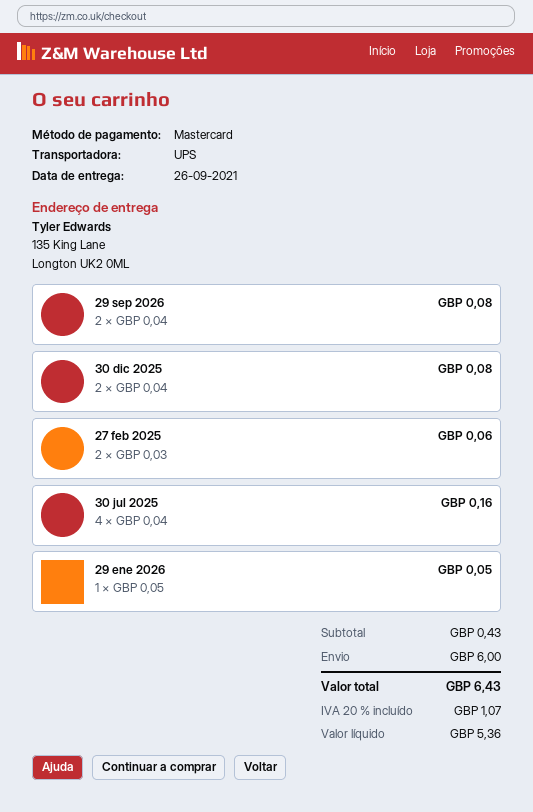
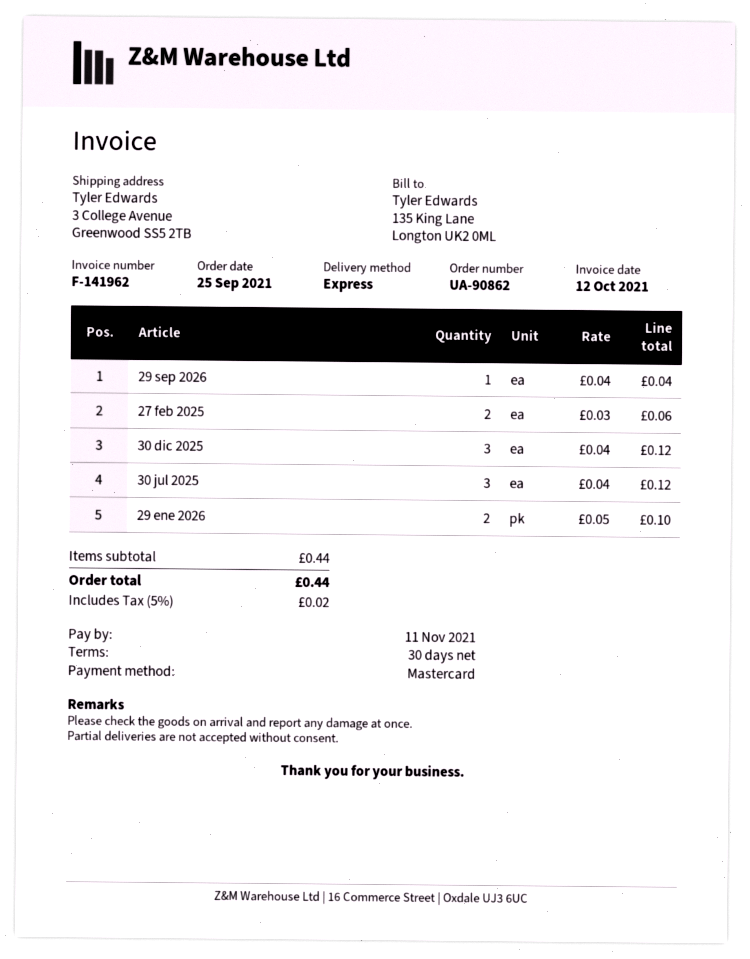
shipping method: UPS -> express
ship to: 135 King Lane, Longton UK2 0ML -> 3 College Avenue, Greenwood SS5 2TB
29 sep 2026: 2 x 0.04 = 0.08 -> 1 x 0.04 = 0.04
30 dic 2025: 2 x 0.04 = 0.08 -> 3 x 0.04 = 0.12
30 jul 2025: 4 x 0.04 = 0.16 -> 3 x 0.04 = 0.12
29 ene 2026: 1 x 0.05 = 0.05 -> 2 x 0.05 = 0.10
subtotal: 0.43 -> 0.44
shipping: 6.00 -> none
tax: 20% = 1.07 -> 5% = 0.02
total: 6.43 -> 0.44

